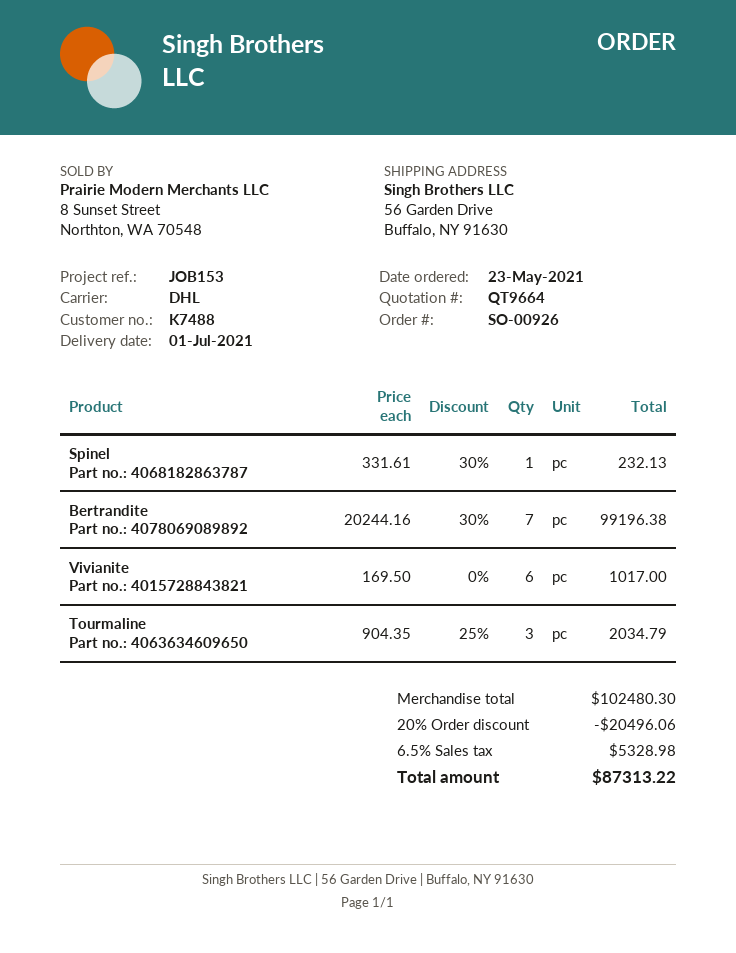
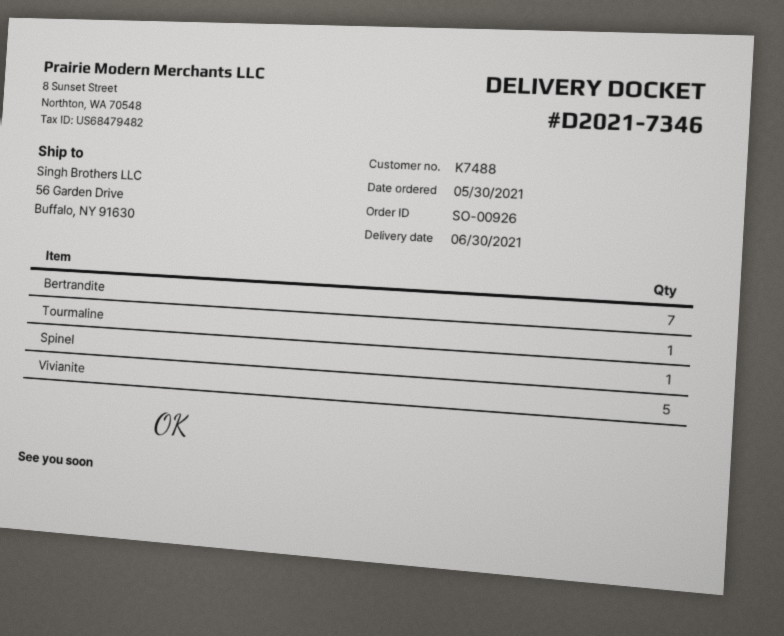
order date: 2021-05-23 -> 2021-05-30
delivery date: 2021-07-01 -> 2021-06-30
Vivianite: 6 -> 5
Tourmaline: 3 -> 1

